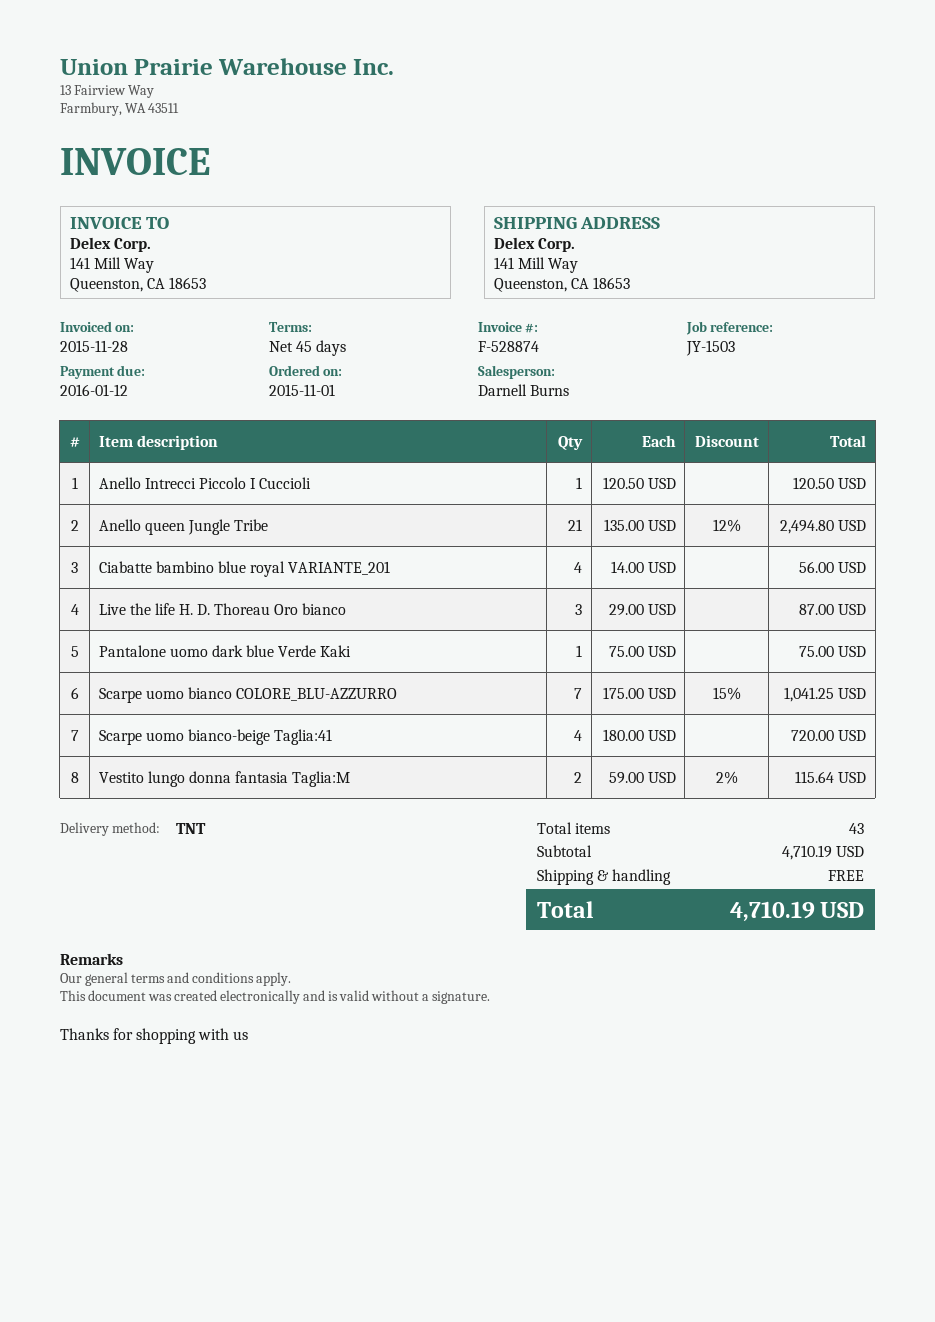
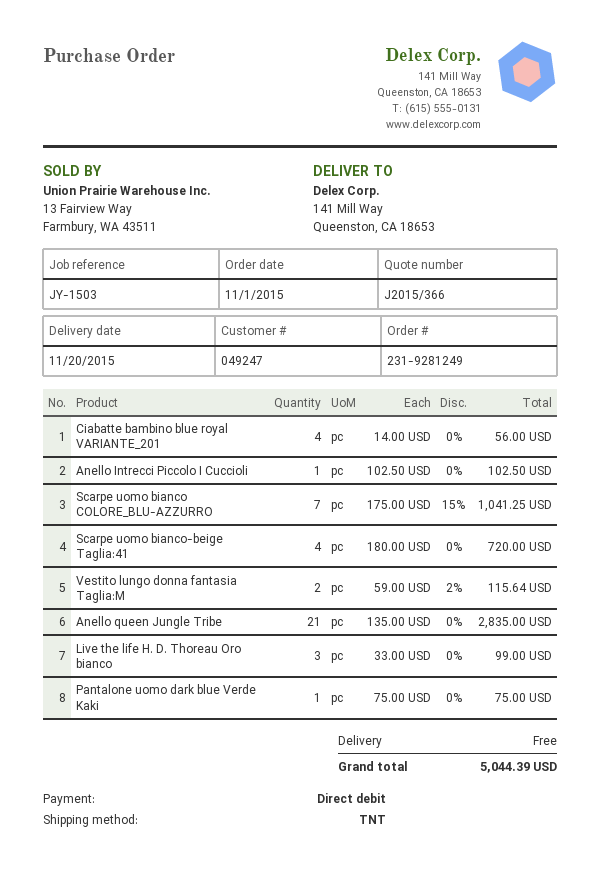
Anello Intrecci Piccolo I Cuccioli: 1 x 120.50 = 120.50 -> 1 x 102.50 = 102.50
Anello queen Jungle Tribe: 21 x 135.00 - 12% = 2494.80 -> 21 x 135.00 = 2835.00
Live the life H. D. Thoreau Oro bianco: 3 x 29.00 = 87.00 -> 3 x 33.00 = 99.00
total: 4710.19 -> 5044.39

